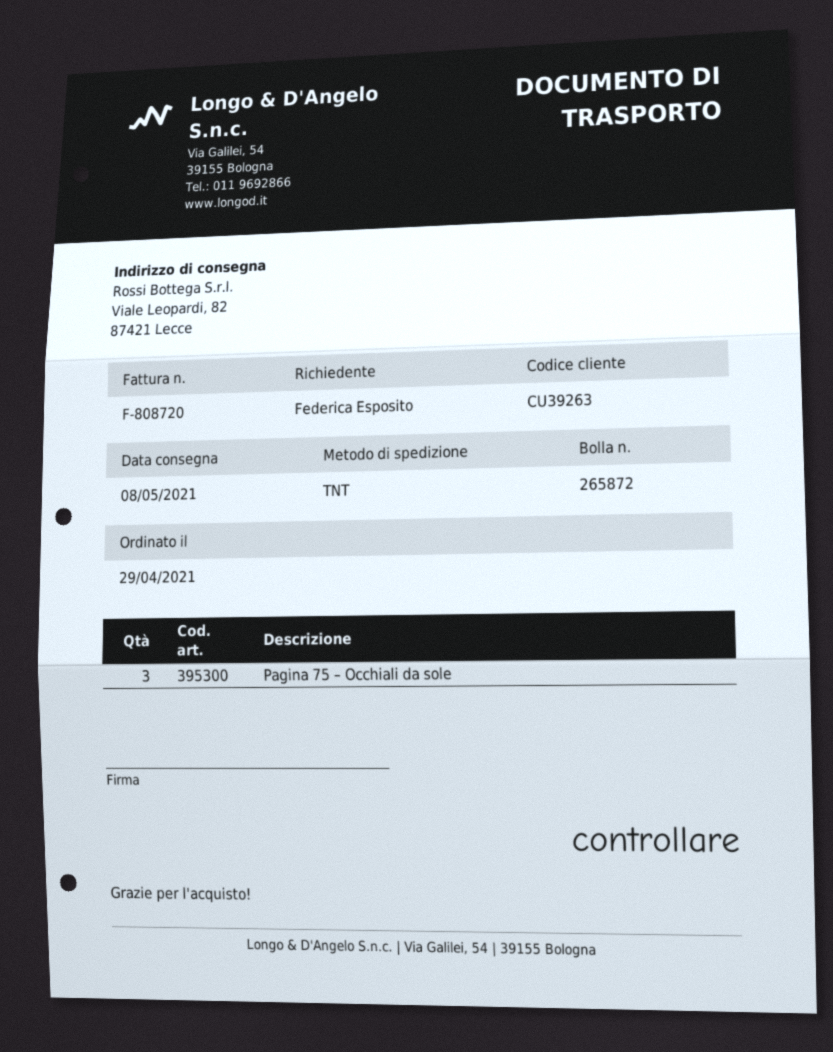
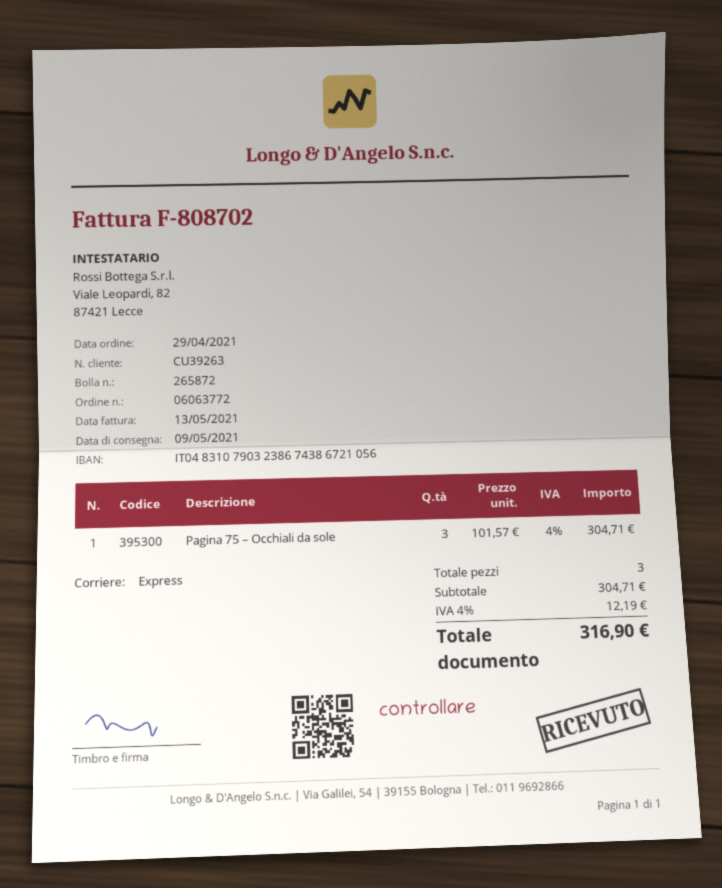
delivery date: 2021-05-08 -> 2021-05-09
invoice number: F-808720 -> F-808702
shipping method: TNT -> express

